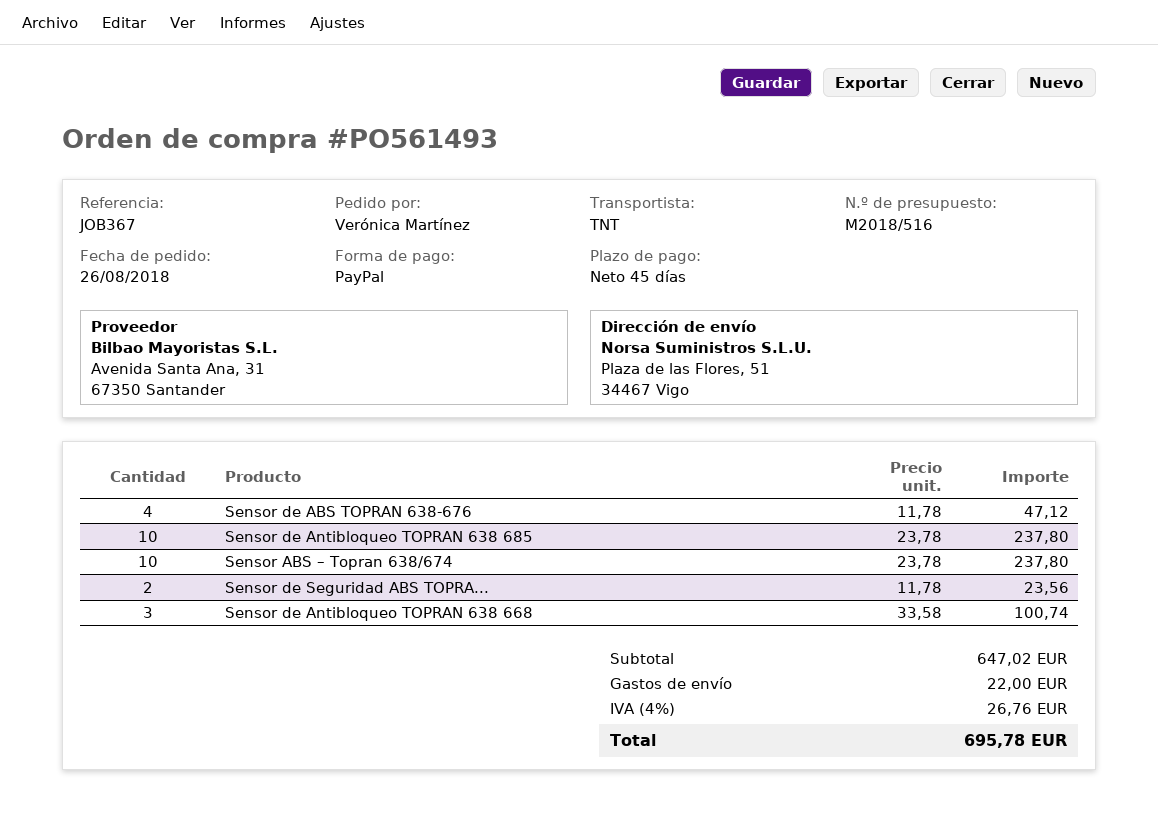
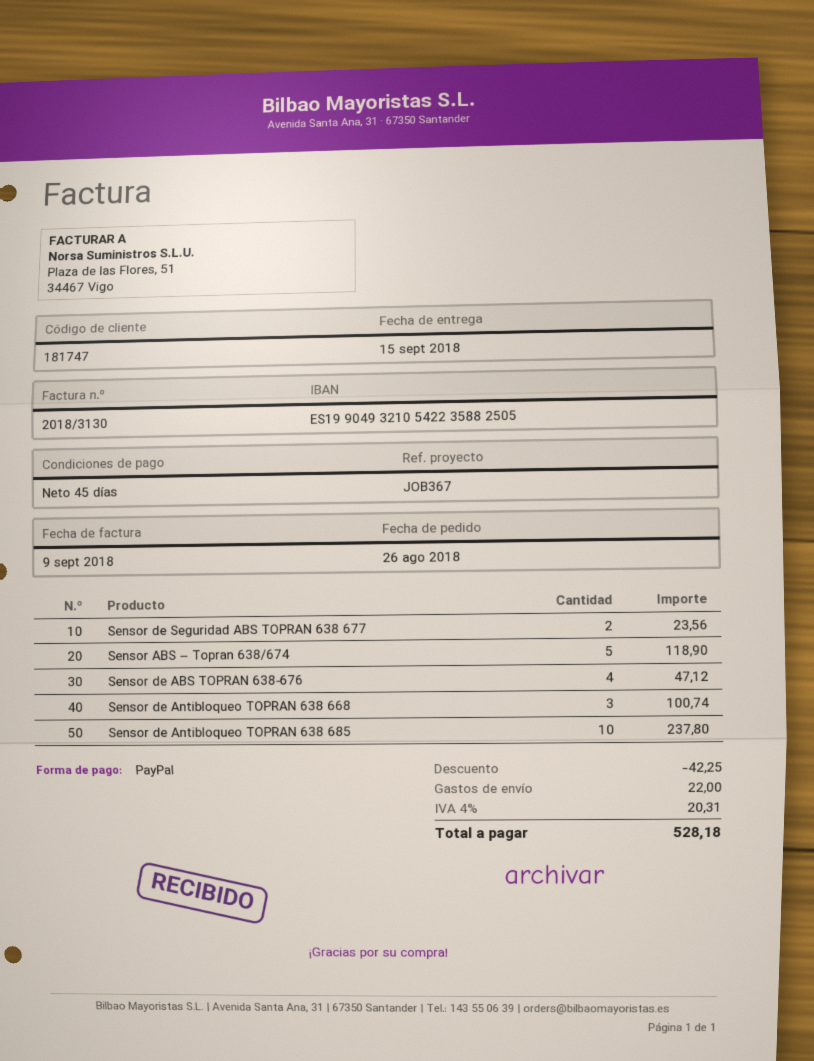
Sensor ABS – Topran 638/674: 10 for 237.80 -> 5 for 118.90
discount: none -> 42.25
tax: 4% = 26.76 -> 4% = 20.31
total: 695.78 -> 528.18

